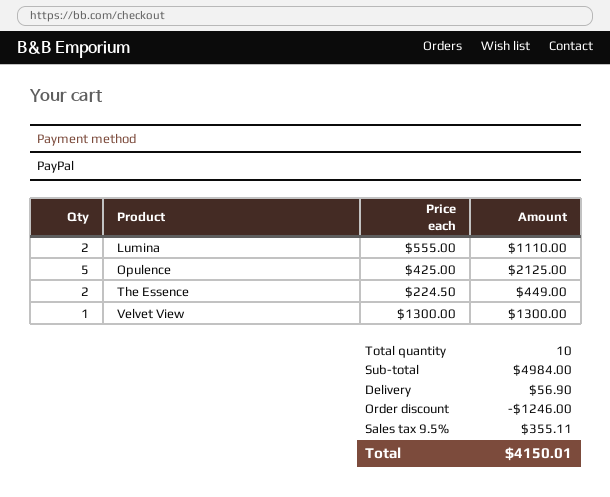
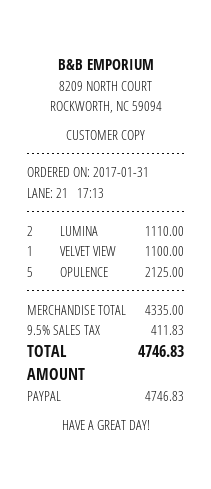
The Essence: 2 for 449.00 -> none
Velvet View: 1 for 1300.00 -> 1 for 1100.00
subtotal: 4984.00 -> 4335.00
discount: 1246.00 -> none
shipping: 56.90 -> none
tax: 9.5% = 355.11 -> 9.5% = 411.83
total: 4150.01 -> 4746.83

